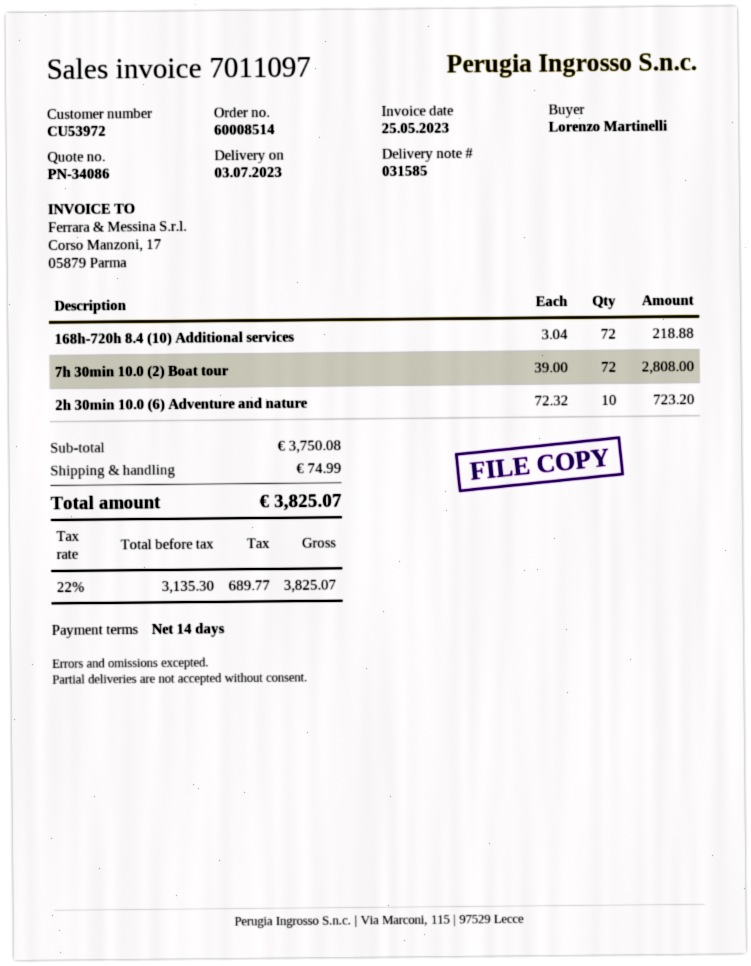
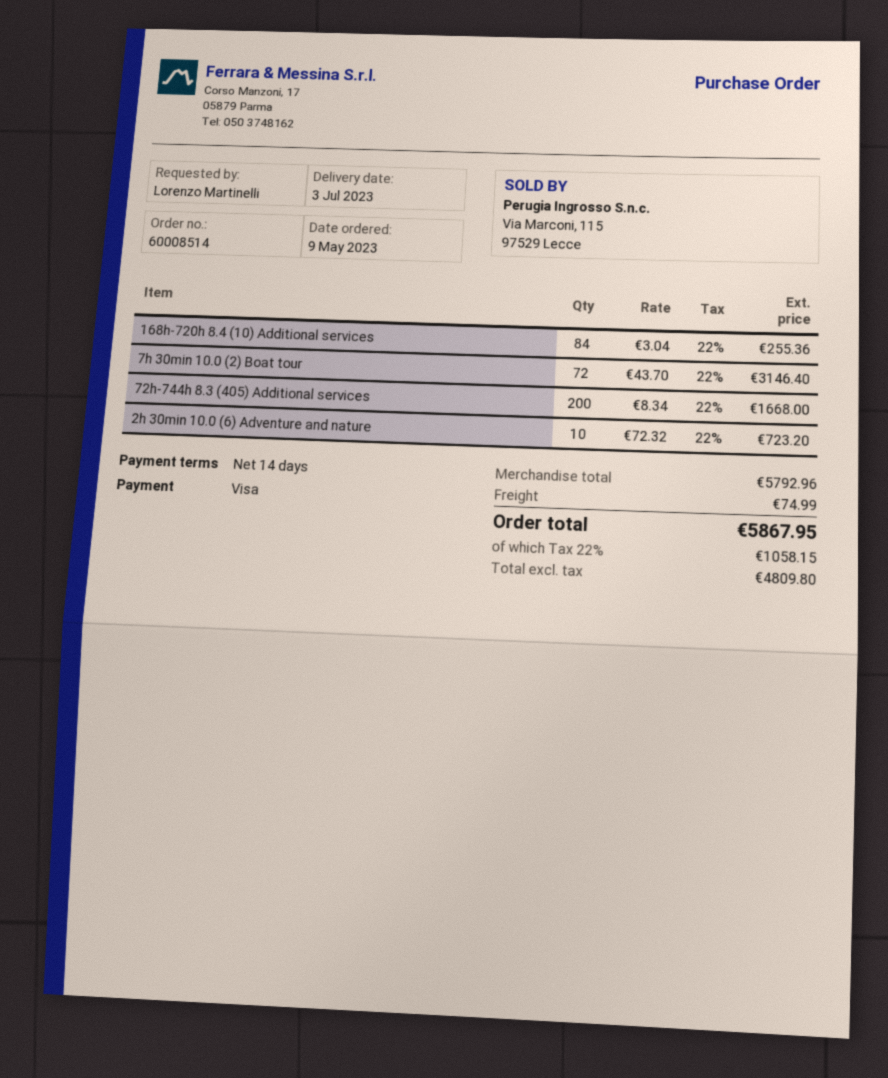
168h-720h 8.4 (10) Additional services: 72 x 3.04 = 218.88 -> 84 x 3.04 = 255.36
7h 30min 10.0 (2) Boat tour: 72 x 39.00 = 2808.00 -> 72 x 43.70 = 3146.40
72h-744h 8.3 (405) Additional services: none -> 200 x 8.34 = 1668.00
subtotal: 3750.08 -> 5792.96
net: 3135.30 -> 4809.80
tax: 22% = 689.77 -> 22% = 1058.15
total: 3825.07 -> 5867.95

